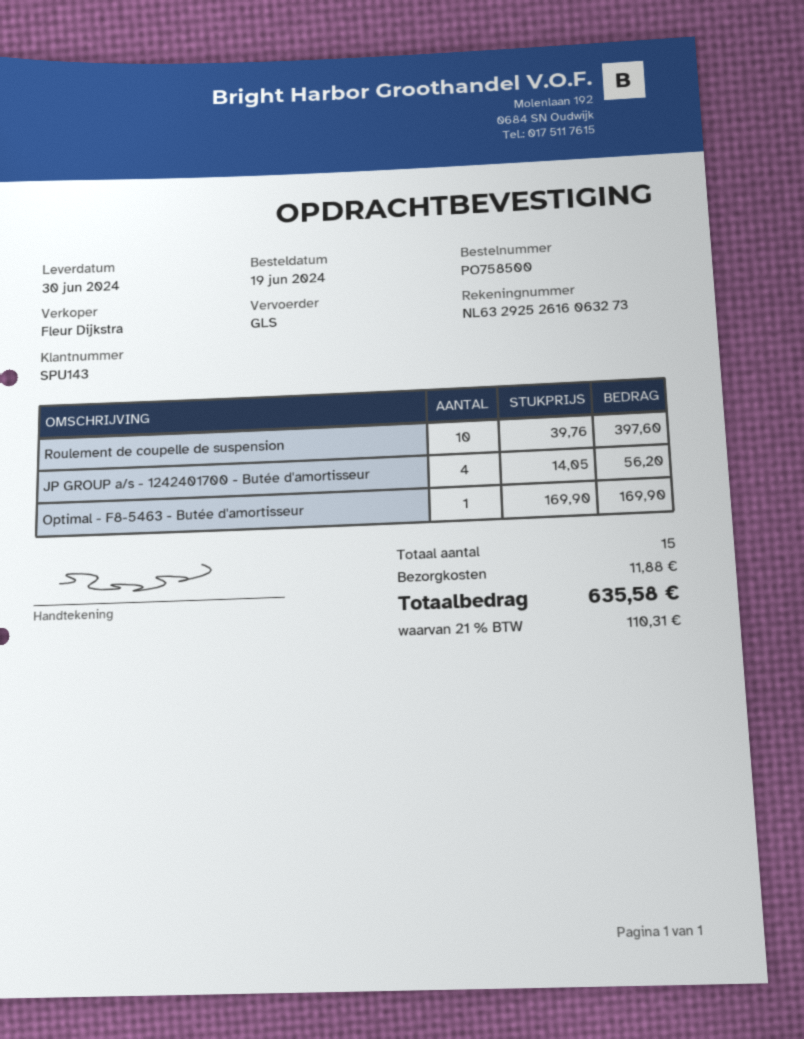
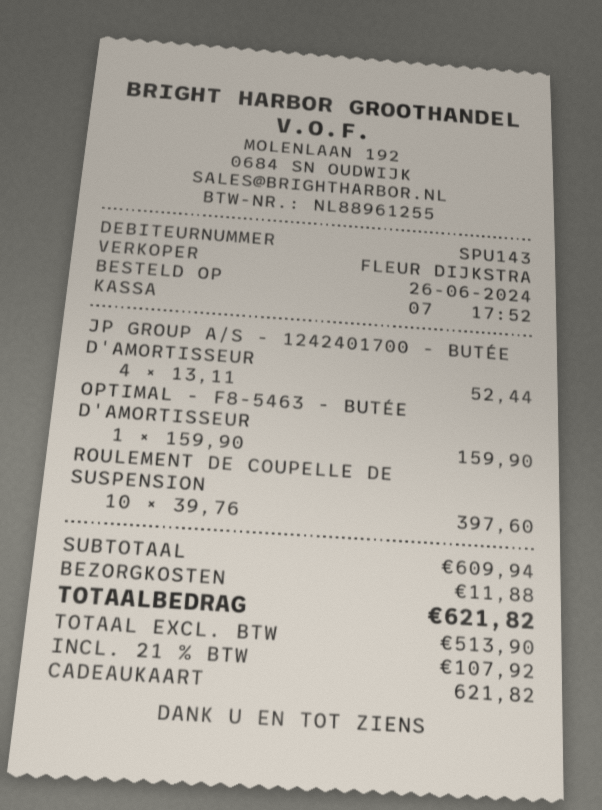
order date: 2024-06-19 -> 2024-06-26
JP GROUP a/s - 1242401700 - Butée d'amortisseur: 4 x 14.05 = 56.20 -> 4 x 13.11 = 52.44
Optimal - F8-5463 - Butée d'amortisseur: 1 x 169.90 = 169.90 -> 1 x 159.90 = 159.90
tax: 21% = 110.31 -> 21% = 107.92
total: 635.58 -> 621.82

